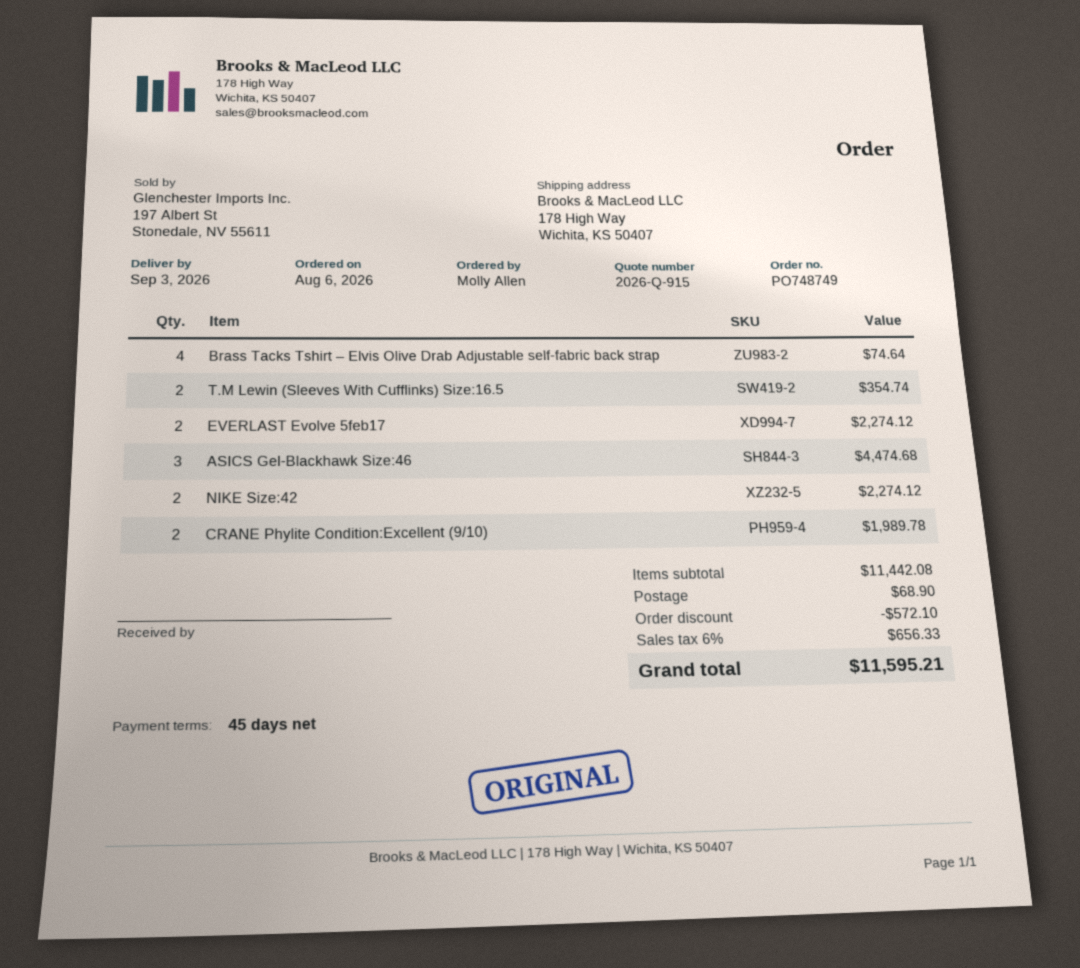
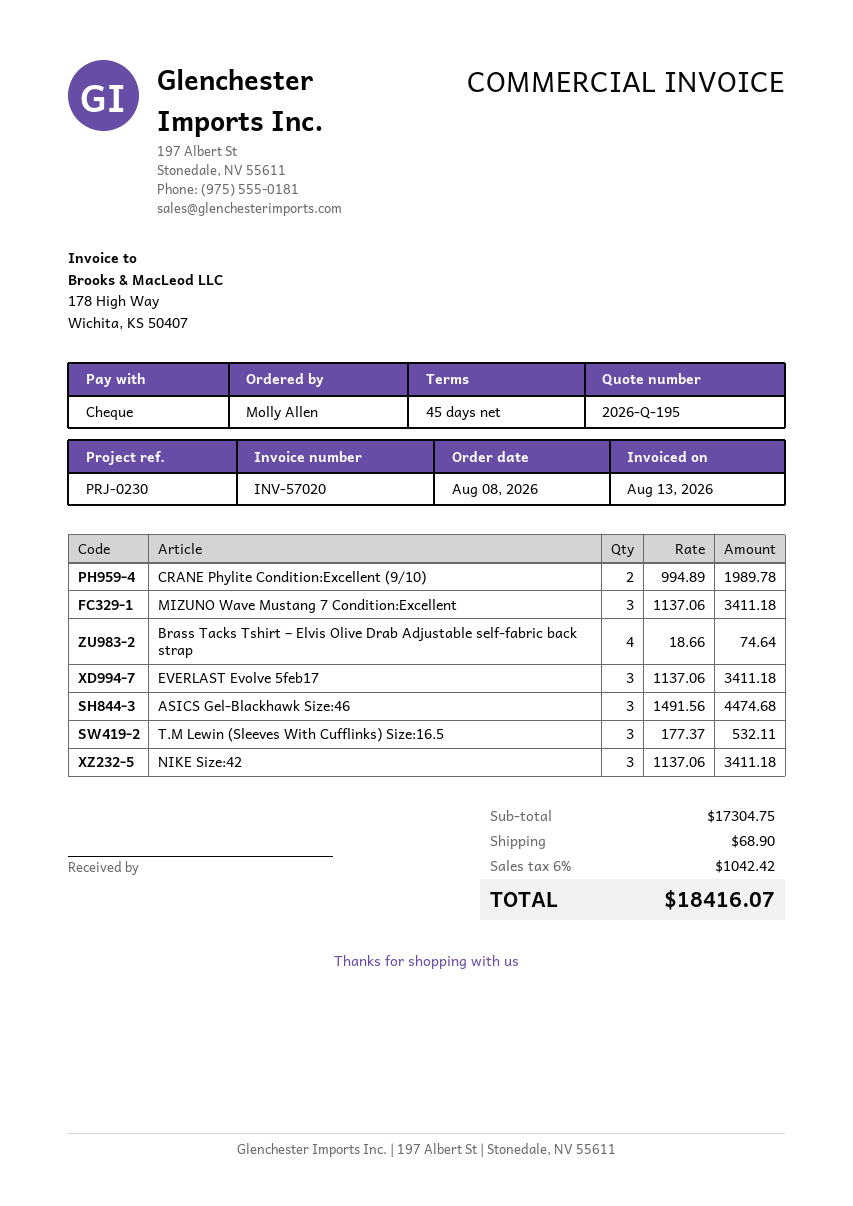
quote number: 2026-Q-915 -> 2026-Q-195
order date: 2026-08-06 -> 2026-08-08
T.M Lewin (Sleeves With Cufflinks) Size:16.5: 2 for 354.74 -> 3 for 532.11
EVERLAST Evolve 5feb17: 2 for 2274.12 -> 3 for 3411.18
NIKE Size:42: 2 for 2274.12 -> 3 for 3411.18
MIZUNO Wave Mustang 7 Condition:Excellent: none -> 3 for 3411.18
subtotal: 11442.08 -> 17304.75
discount: 572.10 -> none
tax: 6% = 656.33 -> 6% = 1042.42
total: 11595.21 -> 18416.07

